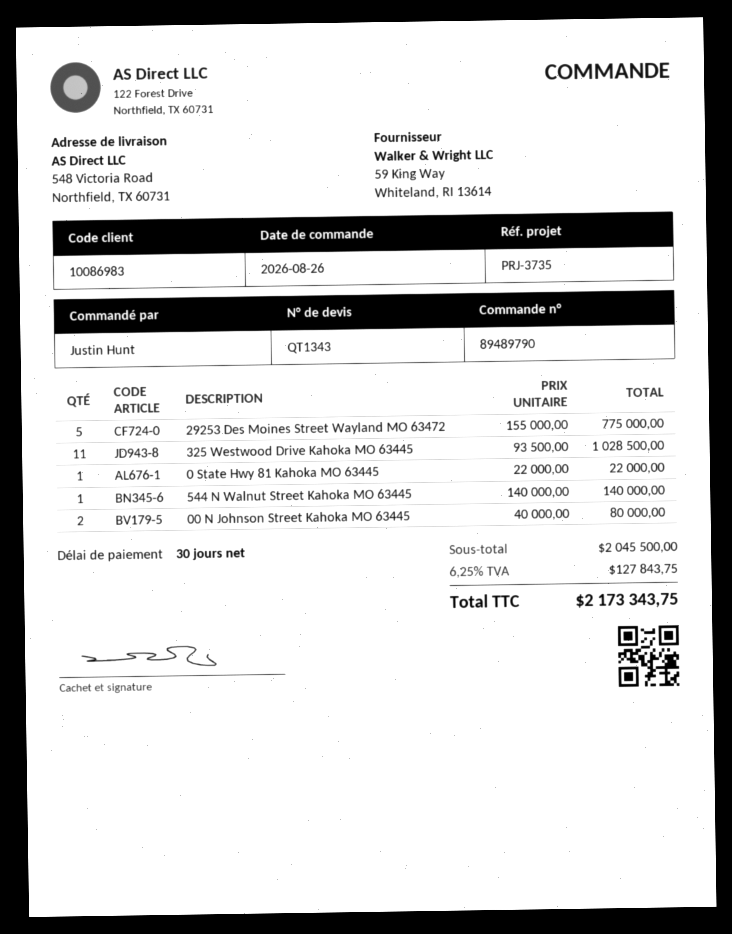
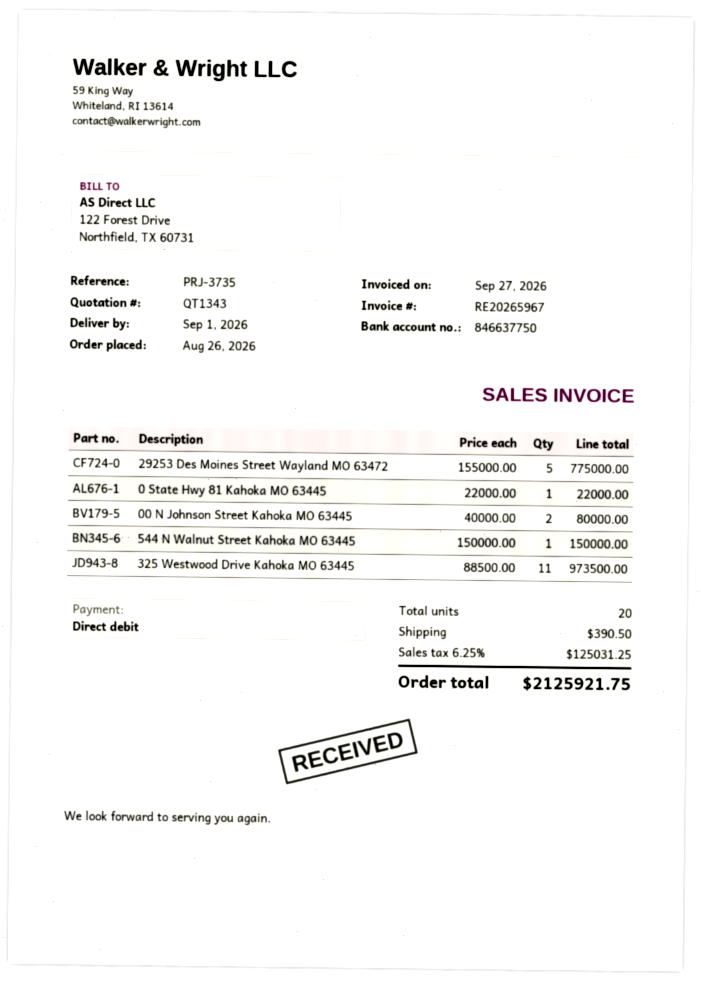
325 Westwood Drive Kahoka MO 63445: 11 x 93500.00 = 1028500.00 -> 11 x 88500.00 = 973500.00
544 N Walnut Street Kahoka MO 63445: 1 x 140000.00 = 140000.00 -> 1 x 150000.00 = 150000.00
shipping: none -> 390.50
tax: 6.25% = 127843.75 -> 6.25% = 125031.25
total: 2173343.75 -> 2125921.75

